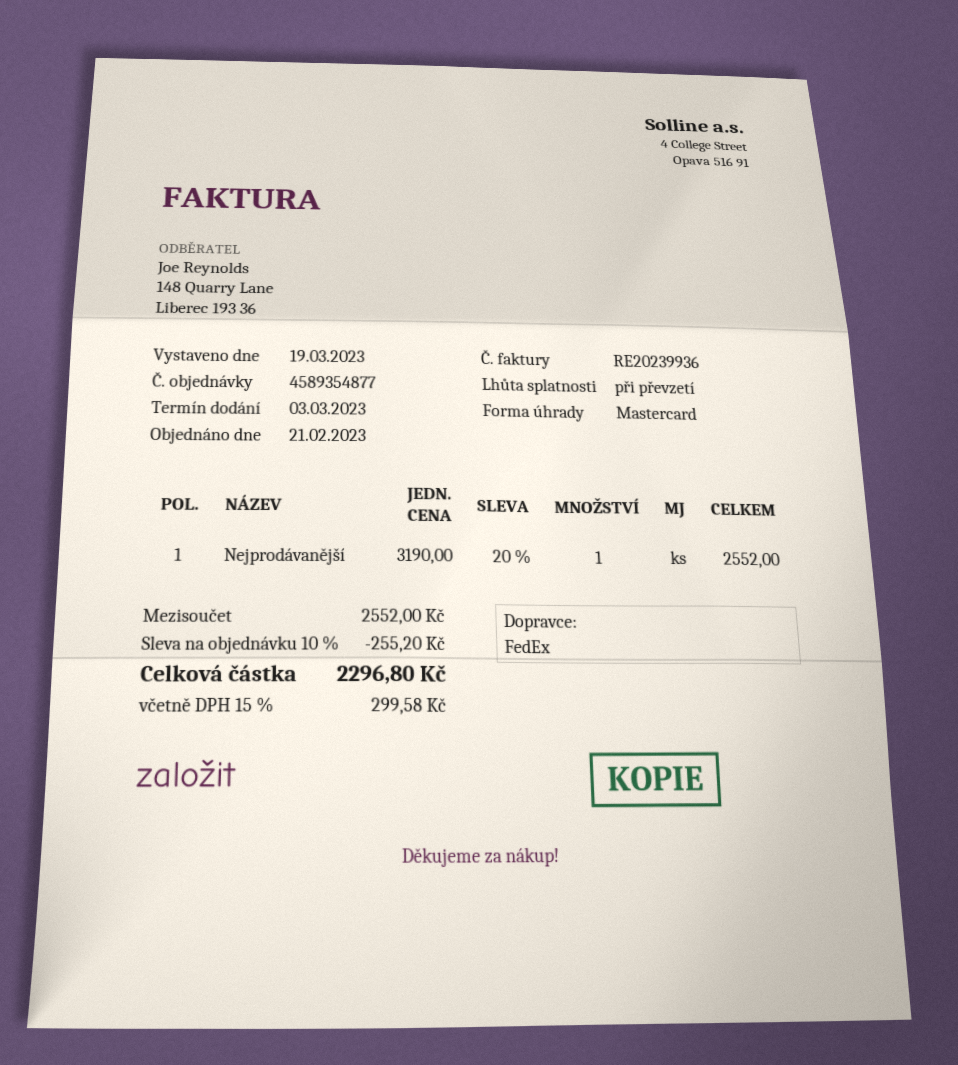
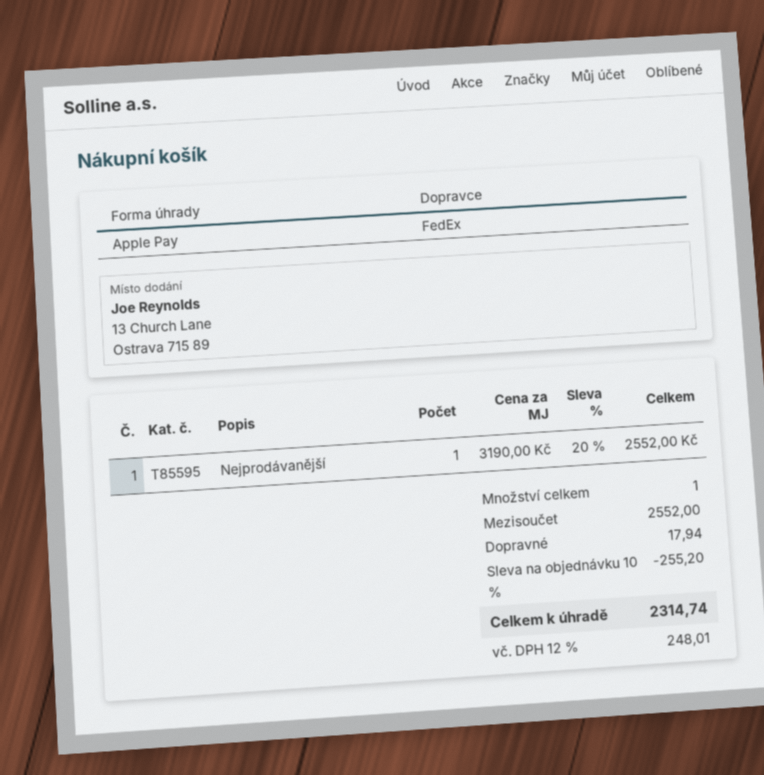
payment method: Mastercard -> Apple Pay
shipping: none -> 17.94
tax: 15% = 299.58 -> 12% = 248.01
total: 2296.80 -> 2314.74

